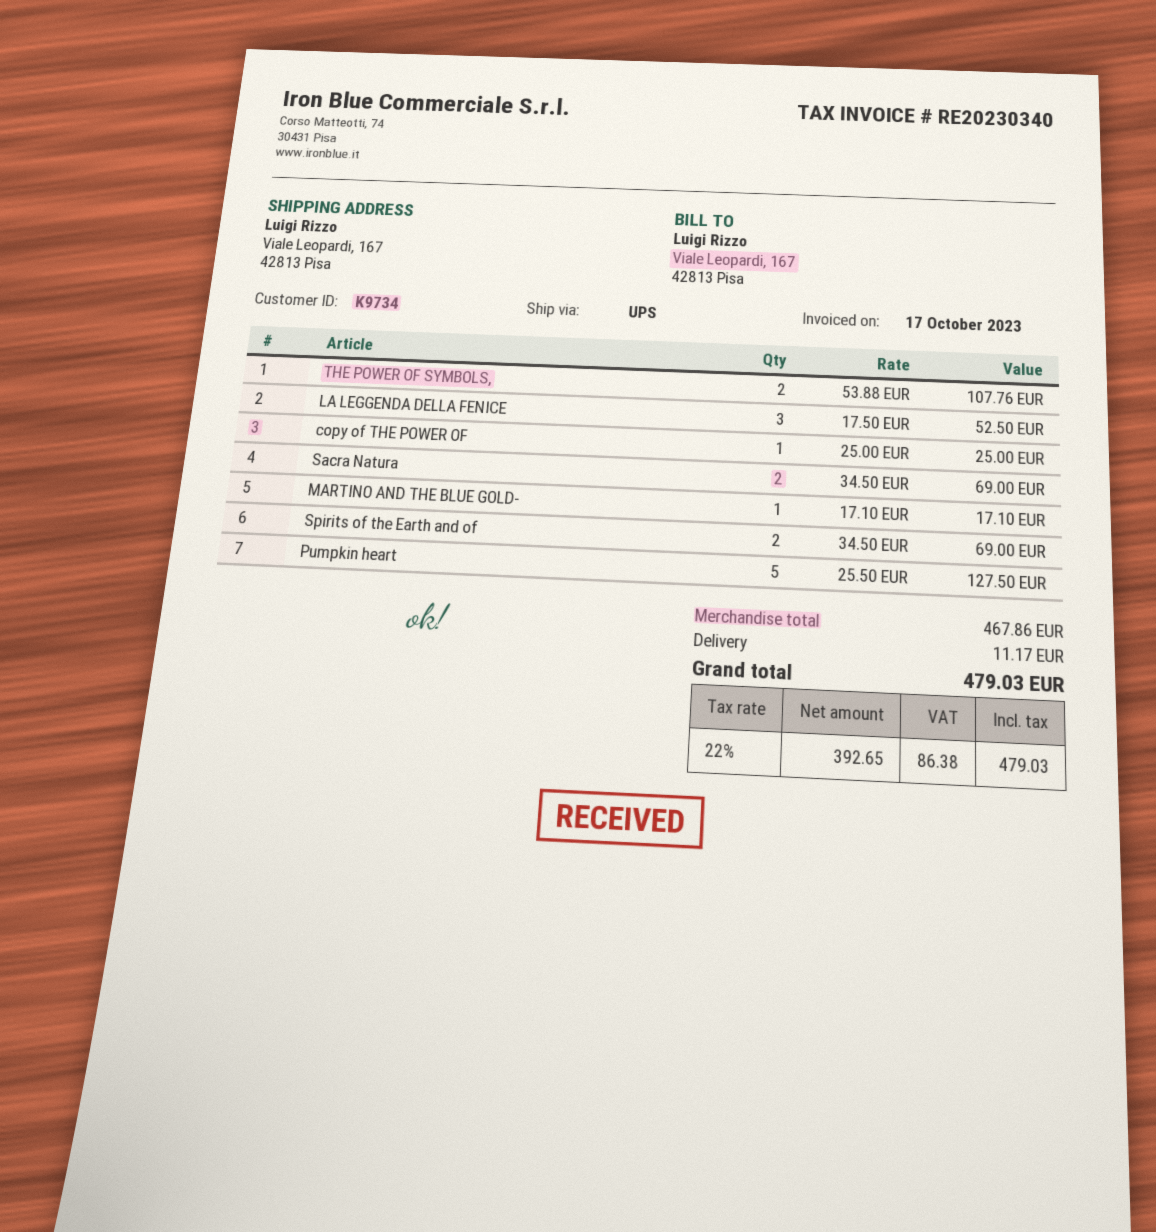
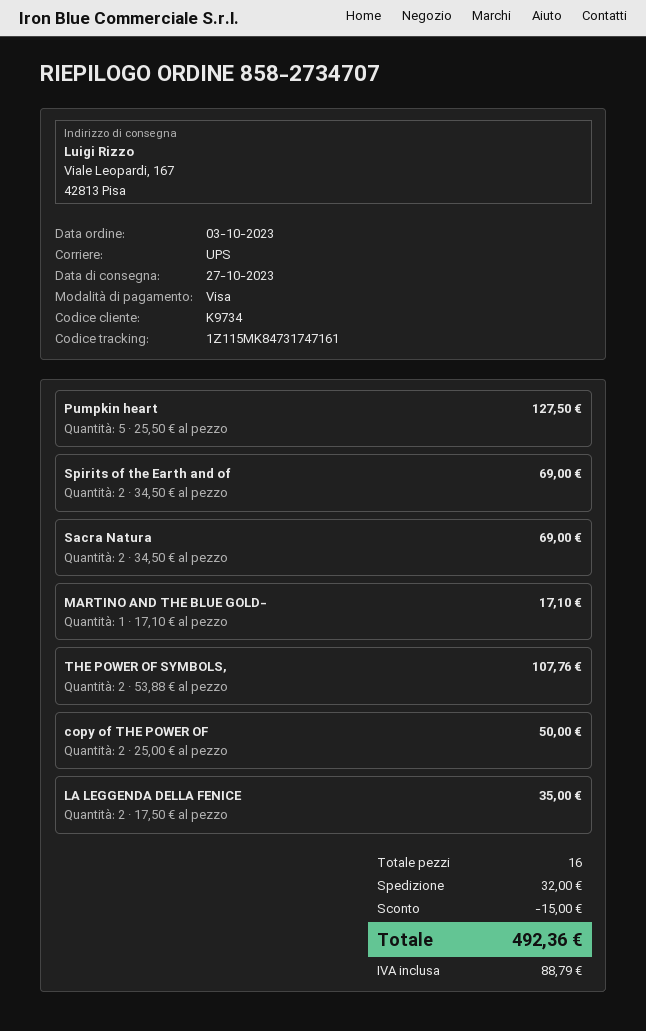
LA LEGGENDA DELLA FENICE: 3 x 17.50 = 52.50 -> 2 x 17.50 = 35.00
copy of THE POWER OF: 1 x 25.00 = 25.00 -> 2 x 25.00 = 50.00
discount: none -> 15.00
shipping: 11.17 -> 32.00
tax: 86.38 -> 88.79
total: 479.03 -> 492.36

